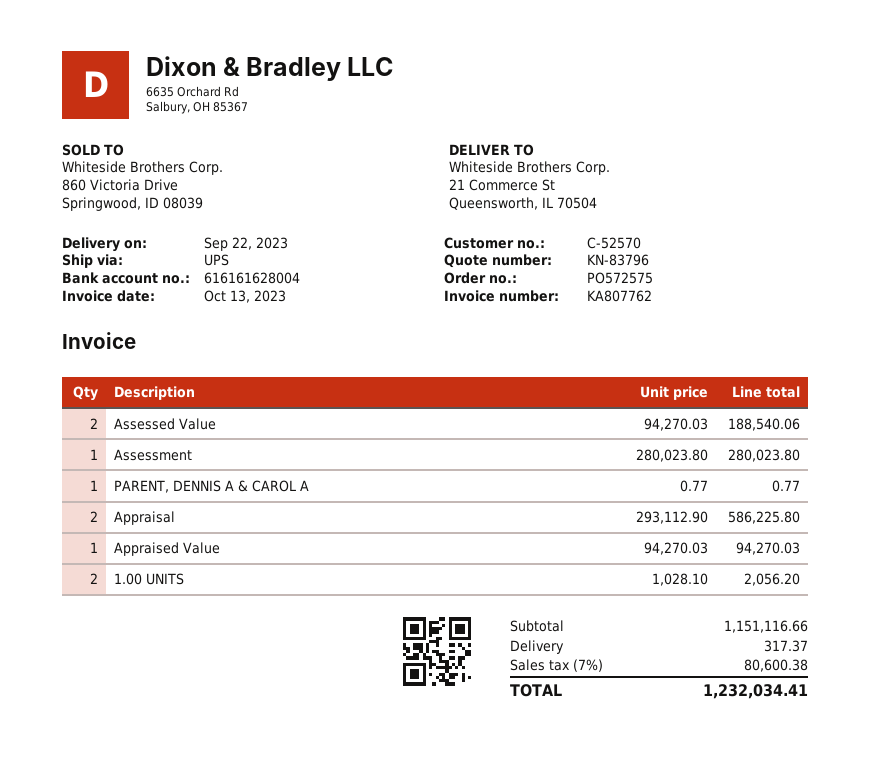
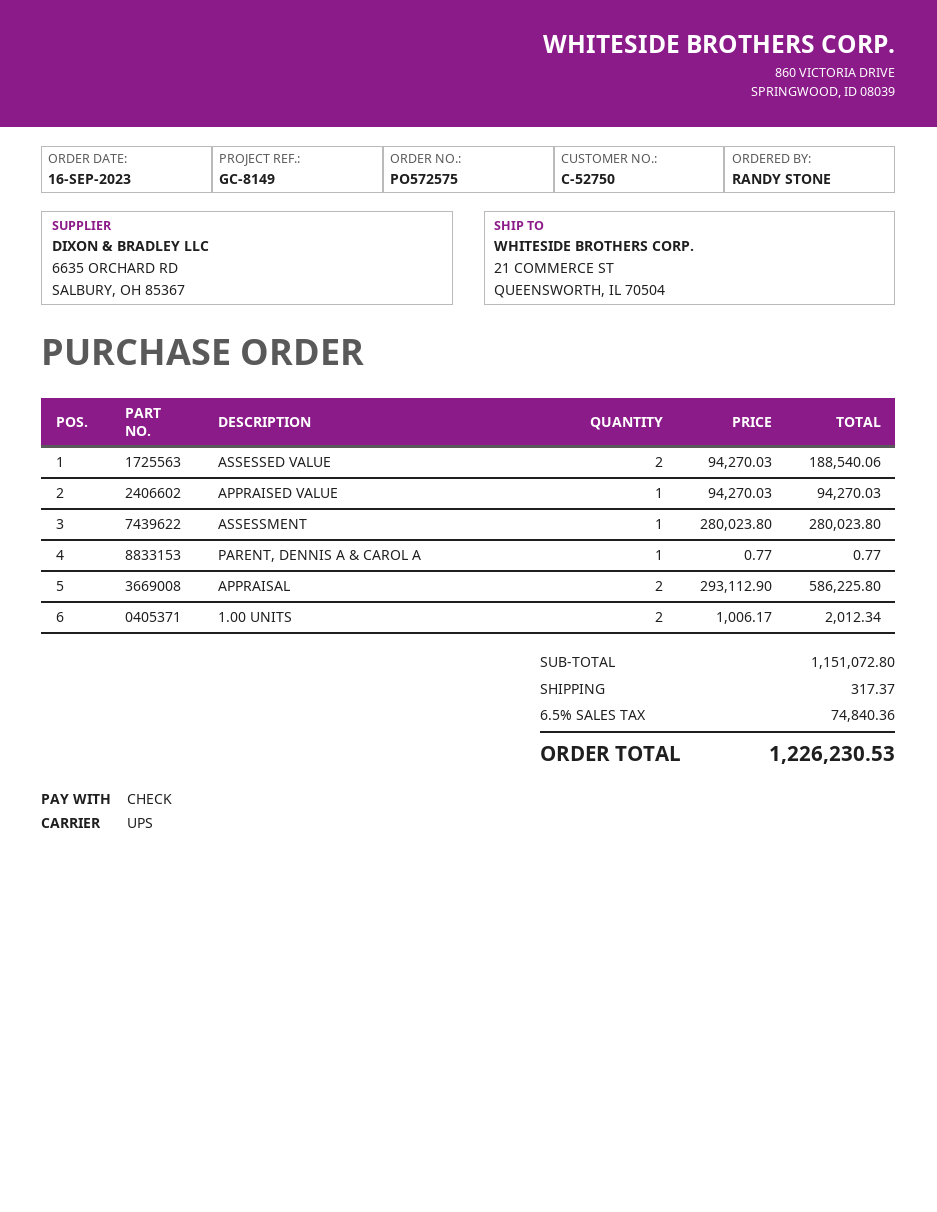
customer number: C-52570 -> C-52750
1.00 UNITS: 2 x 1028.10 = 2056.20 -> 2 x 1006.17 = 2012.34
subtotal: 1151116.66 -> 1151072.80
tax: 7% = 80600.38 -> 6.5% = 74840.36
total: 1232034.41 -> 1226230.53

